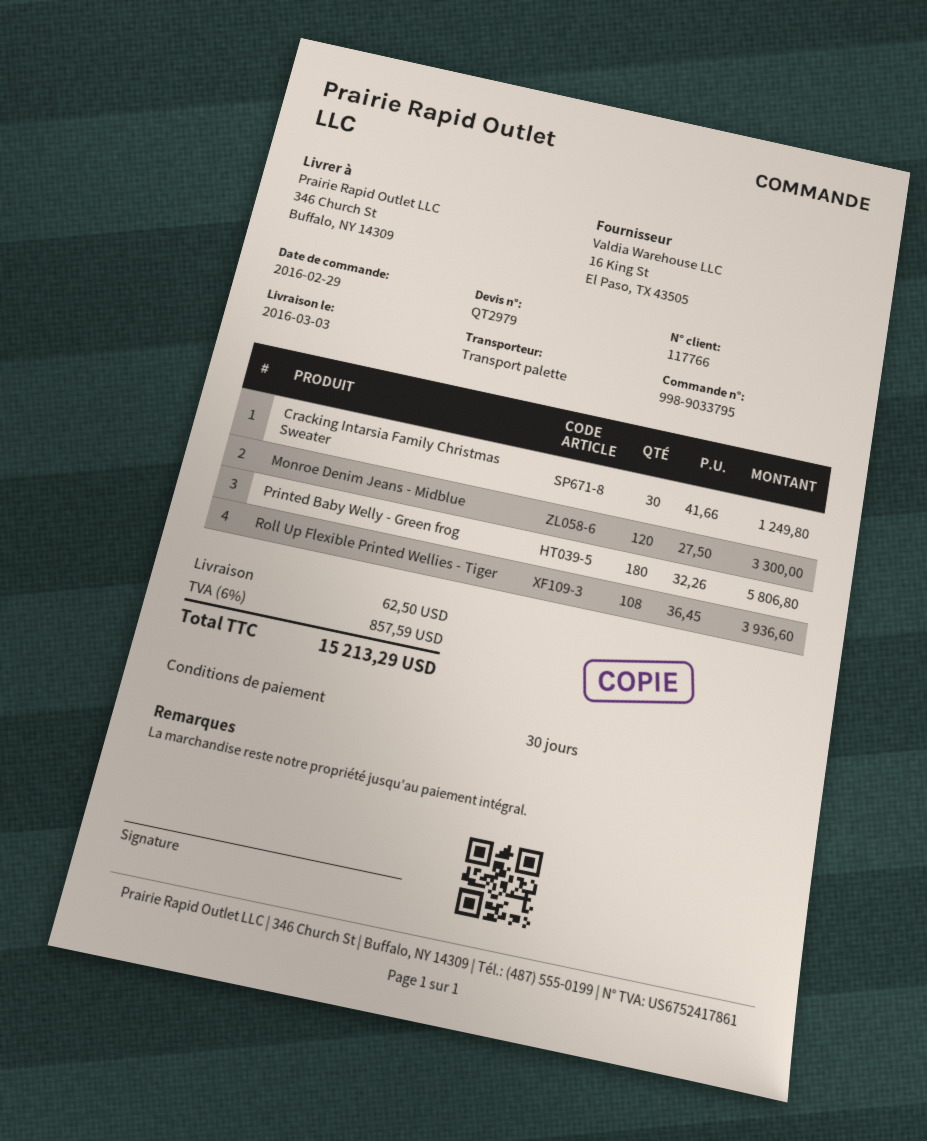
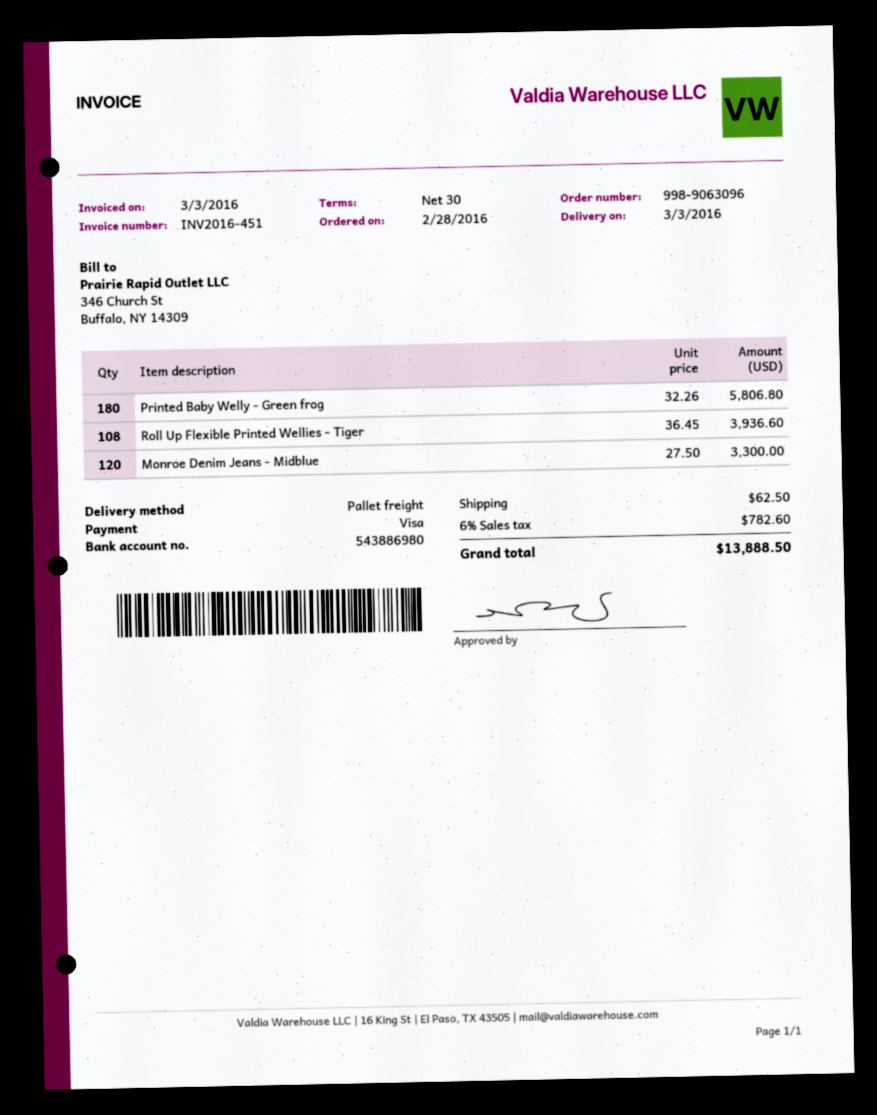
order number: 998-9033795 -> 998-9063096
order date: 2016-02-29 -> 2016-02-28
Cracking Intarsia Family Christmas Sweater: 30 x 41.66 = 1249.80 -> none
tax: 6% = 857.59 -> 6% = 782.60
total: 15213.29 -> 13888.50

